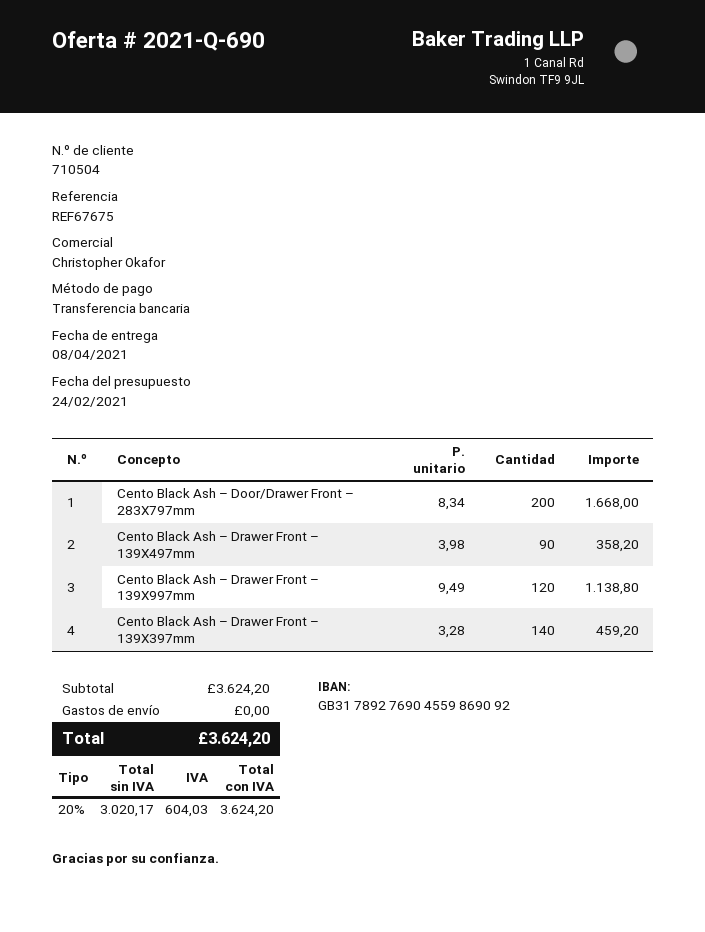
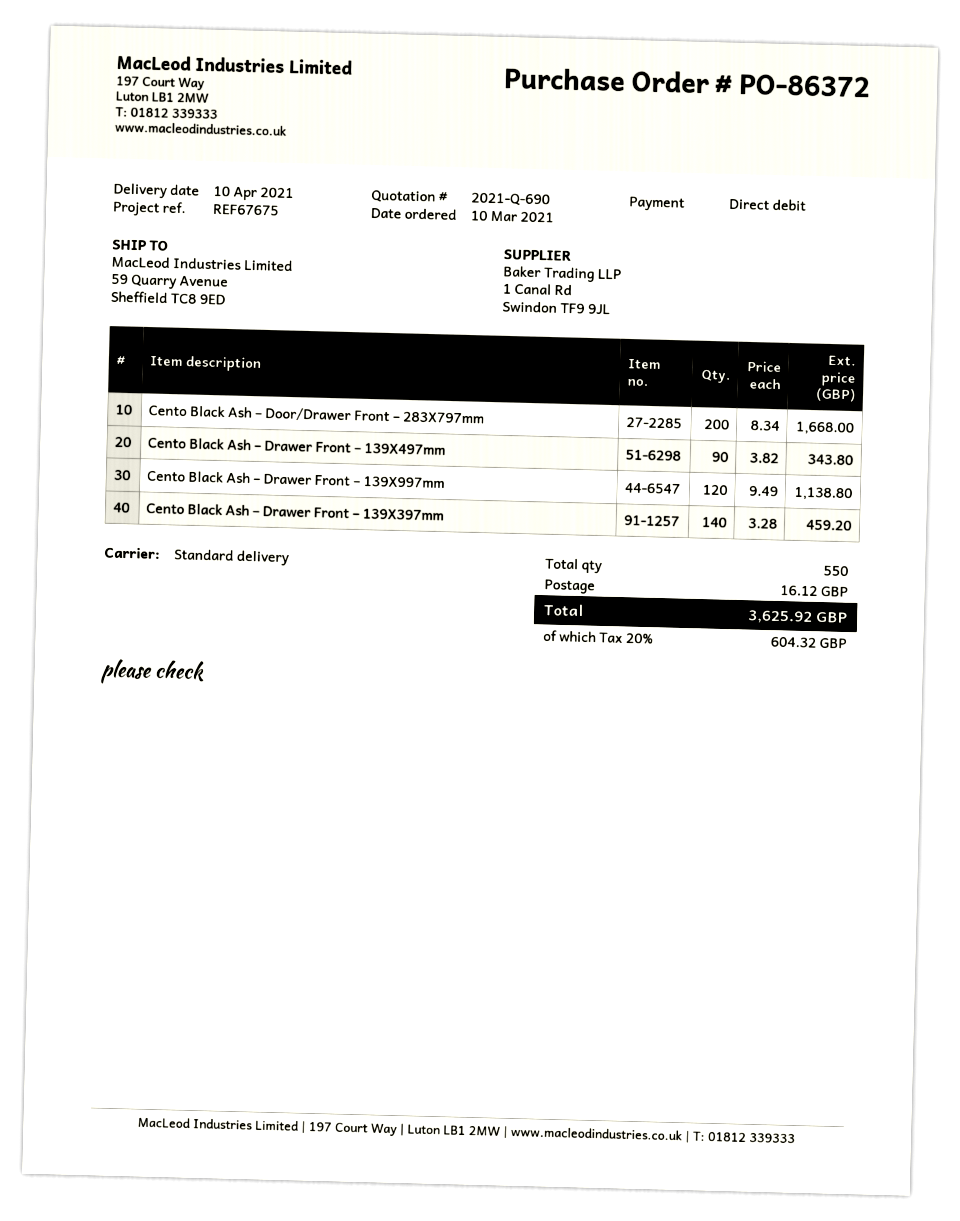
delivery date: 2021-04-08 -> 2021-04-10
payment method: bank transfer -> direct debit
Cento Black Ash – Drawer Front – 139X497mm: 90 x 3.98 = 358.20 -> 90 x 3.82 = 343.80
shipping: 0.00 -> 16.12
tax: 20% = 604.03 -> 20% = 604.32
total: 3624.20 -> 3625.92

